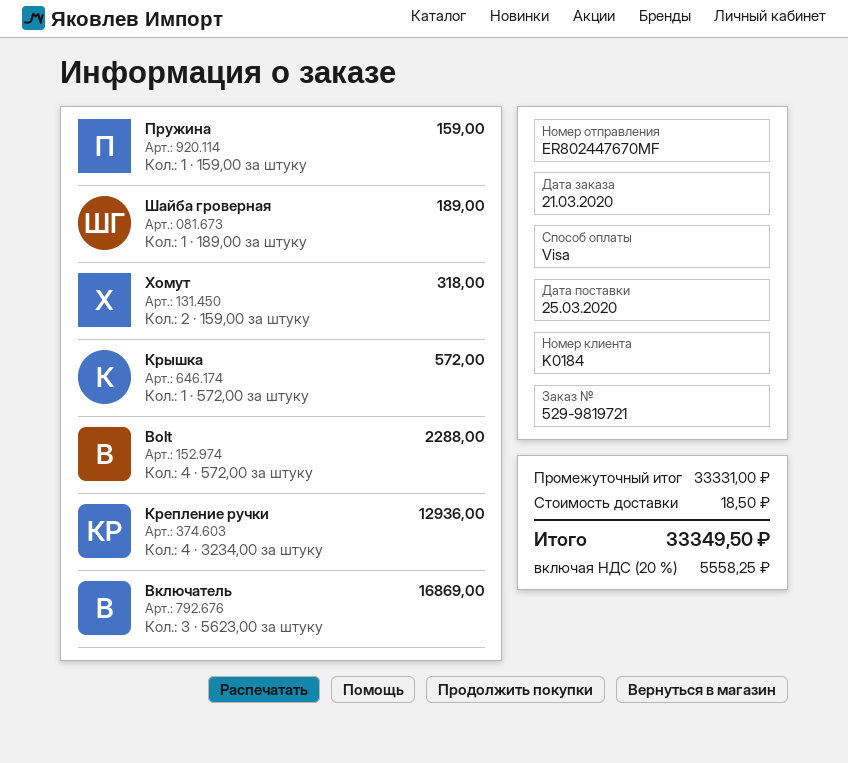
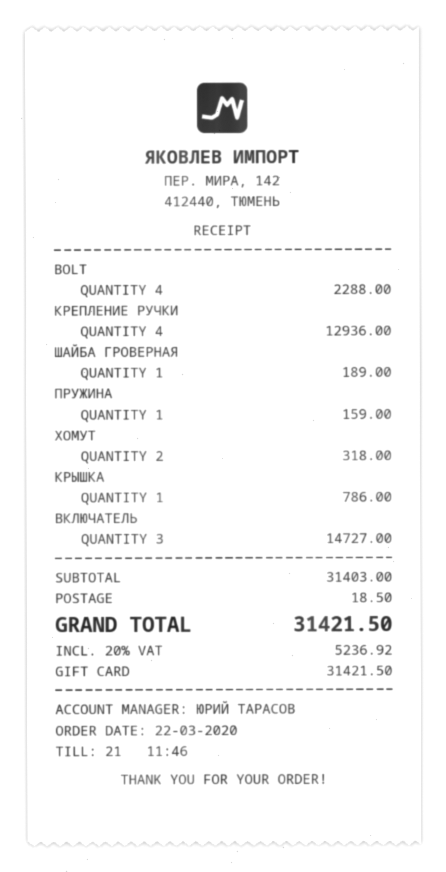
order date: 2020-03-21 -> 2020-03-22
payment method: Visa -> gift card
Крышка: 1 for 572.00 -> 1 for 786.00
Включатель: 3 for 16869.00 -> 3 for 14727.00
subtotal: 33331.00 -> 31403.00
tax: 20% = 5558.25 -> 20% = 5236.92
total: 33349.50 -> 31421.50

